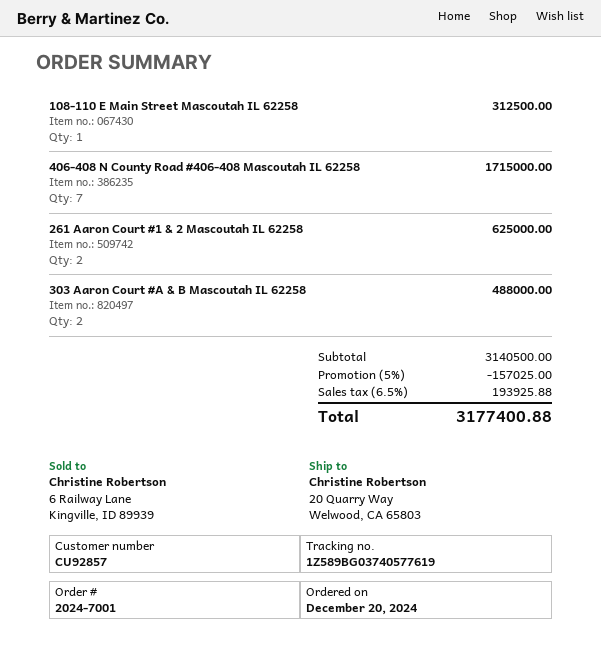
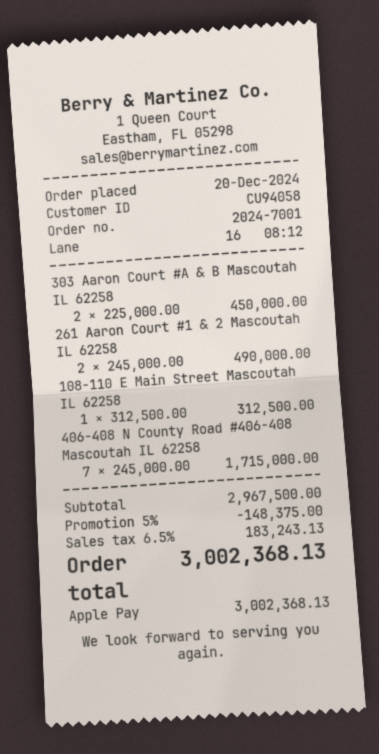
customer number: CU92857 -> CU94058
261 Aaron Court #1 & 2 Mascoutah IL 62258: 2 for 625000.00 -> 2 for 490000.00
303 Aaron Court #A & B Mascoutah IL 62258: 2 for 488000.00 -> 2 for 450000.00
subtotal: 3140500.00 -> 2967500.00
discount: 5% = 157025.00 -> 5% = 148375.00
tax: 6.5% = 193925.88 -> 6.5% = 183243.13
total: 3177400.88 -> 3002368.13

